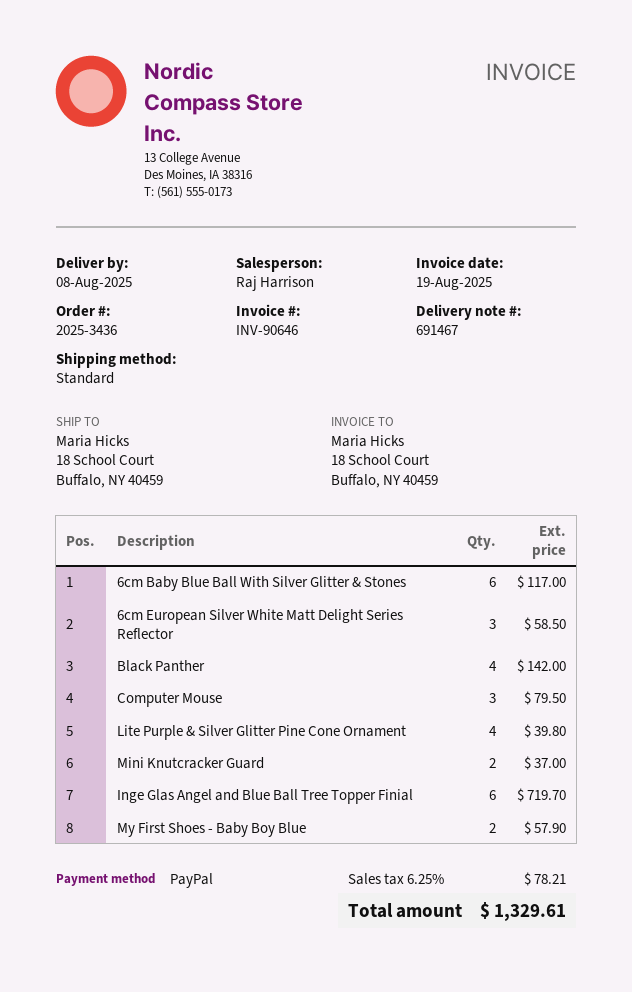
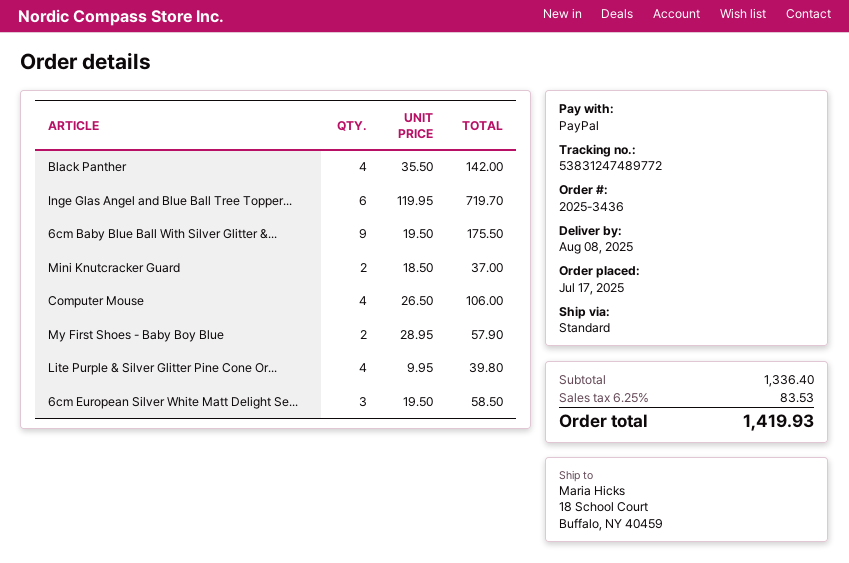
6cm Baby Blue Ball With Silver Glitter & Stones: 6 for 117.00 -> 9 for 175.50
Computer Mouse: 3 for 79.50 -> 4 for 106.00
tax: 6.25% = 78.21 -> 6.25% = 83.53
total: 1329.61 -> 1419.93

